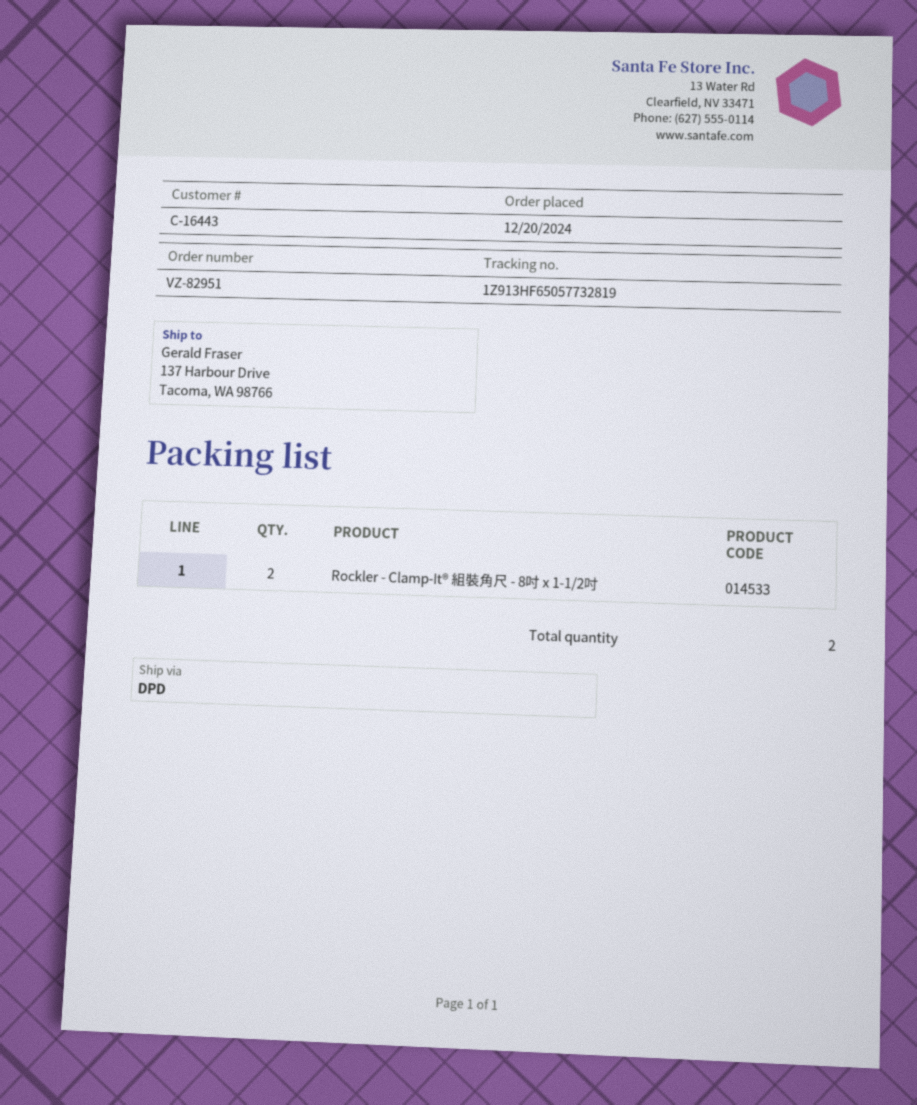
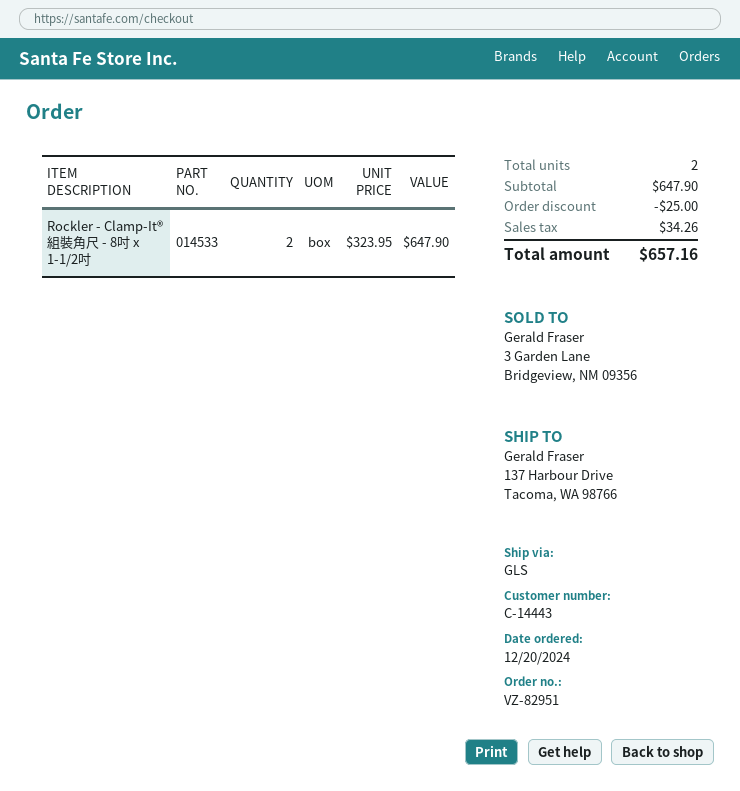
customer number: C-16443 -> C-14443
shipping method: DPD -> GLS

